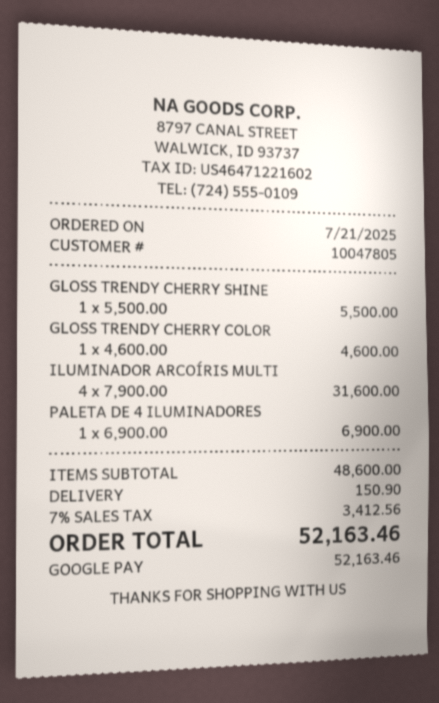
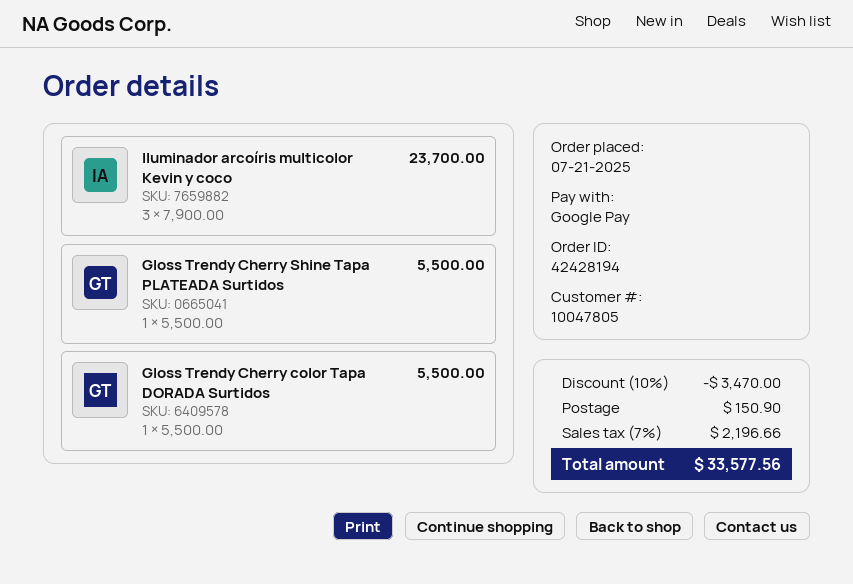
GLOSS TRENDY CHERRY COLOR: 1 x 4600.00 = 4600.00 -> 1 x 5500.00 = 5500.00
ILUMINADOR ARCOÍRIS MULTI: 4 x 7900.00 = 31600.00 -> 3 x 7900.00 = 23700.00
PALETA DE 4 ILUMINADORES: 1 x 6900.00 = 6900.00 -> none
discount: none -> 10% = 3470.00
tax: 7% = 3412.56 -> 7% = 2196.66
total: 52163.46 -> 33577.56

